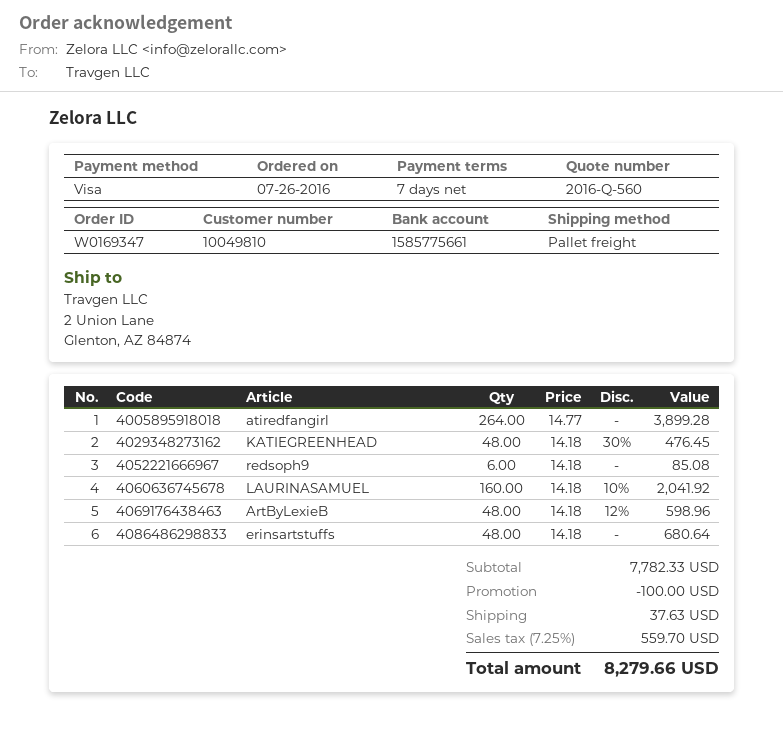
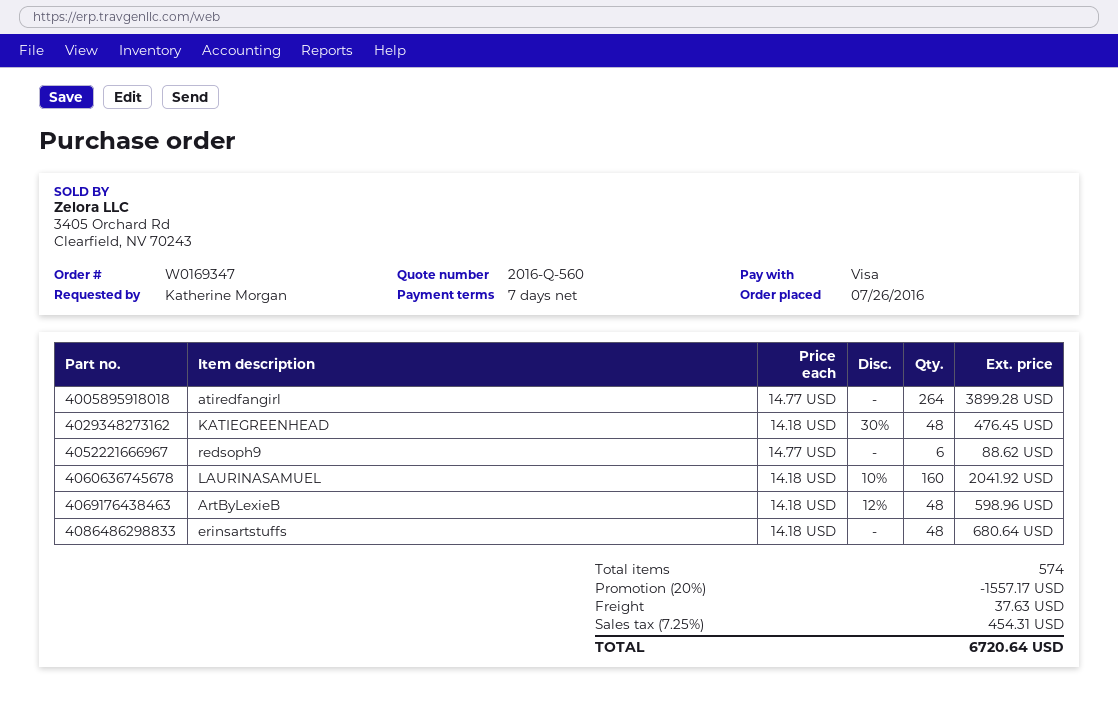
redsoph9: 6 x 14.18 = 85.08 -> 6 x 14.77 = 88.62
discount: 100.00 -> 1557.17
tax: 7.25% = 559.70 -> 7.25% = 454.31
total: 8279.66 -> 6720.64

